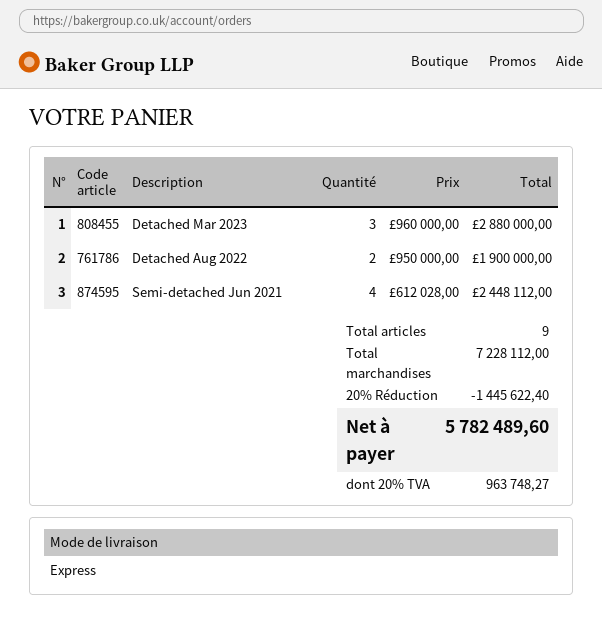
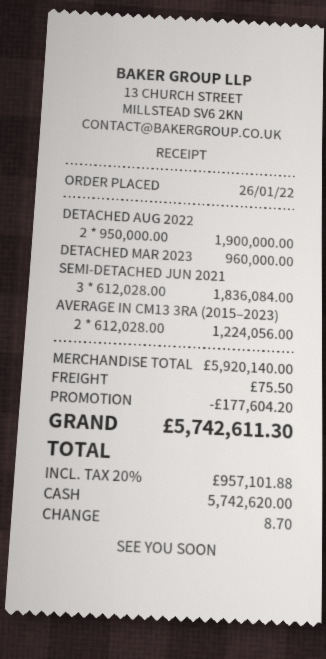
Detached Mar 2023: 3 x 960000.00 = 2880000.00 -> 1 x 960000.00 = 960000.00
Semi-detached Jun 2021: 4 x 612028.00 = 2448112.00 -> 3 x 612028.00 = 1836084.00
AVERAGE IN CM13 3RA (2015–2023): none -> 2 x 612028.00 = 1224056.00
subtotal: 7228112.00 -> 5920140.00
discount: 1445622.40 -> 177604.20
shipping: none -> 75.50
tax: 20% = 963748.27 -> 20% = 957101.88
total: 5782489.60 -> 5742611.30

